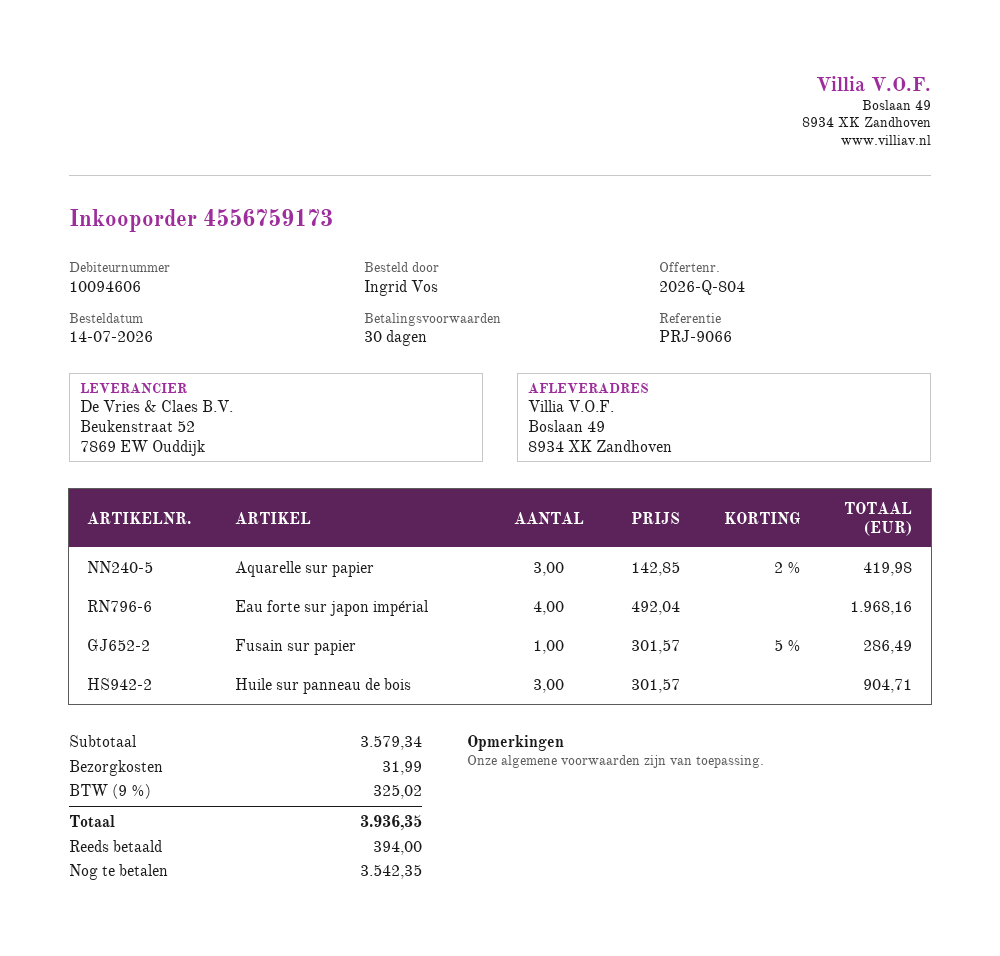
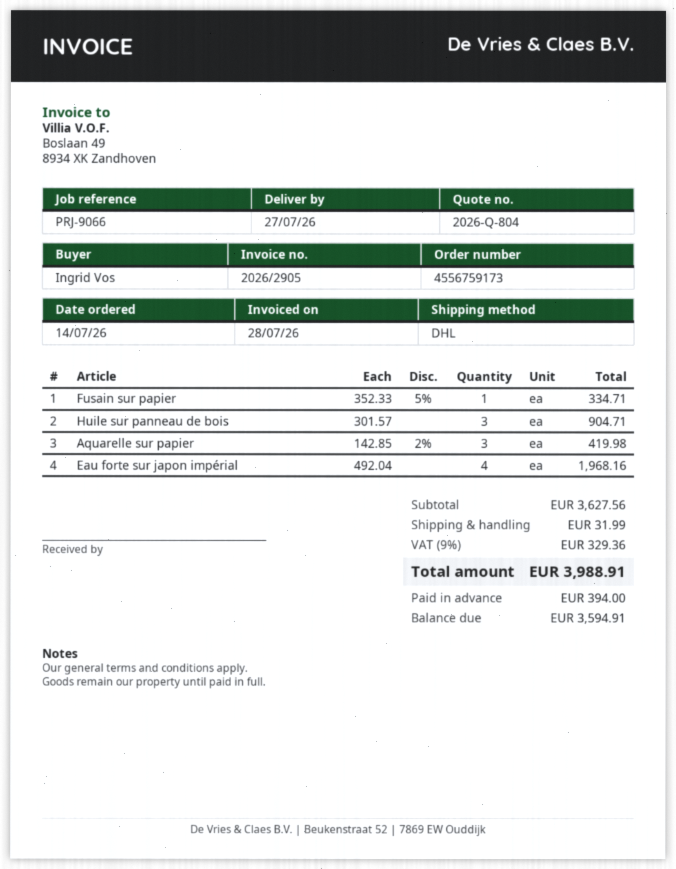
Fusain sur papier: 1 x 301.57 - 5% = 286.49 -> 1 x 352.33 - 5% = 334.71
subtotal: 3579.34 -> 3627.56
tax: 9% = 325.02 -> 9% = 329.36
total: 3936.35 -> 3988.91
balance: 3542.35 -> 3594.91

